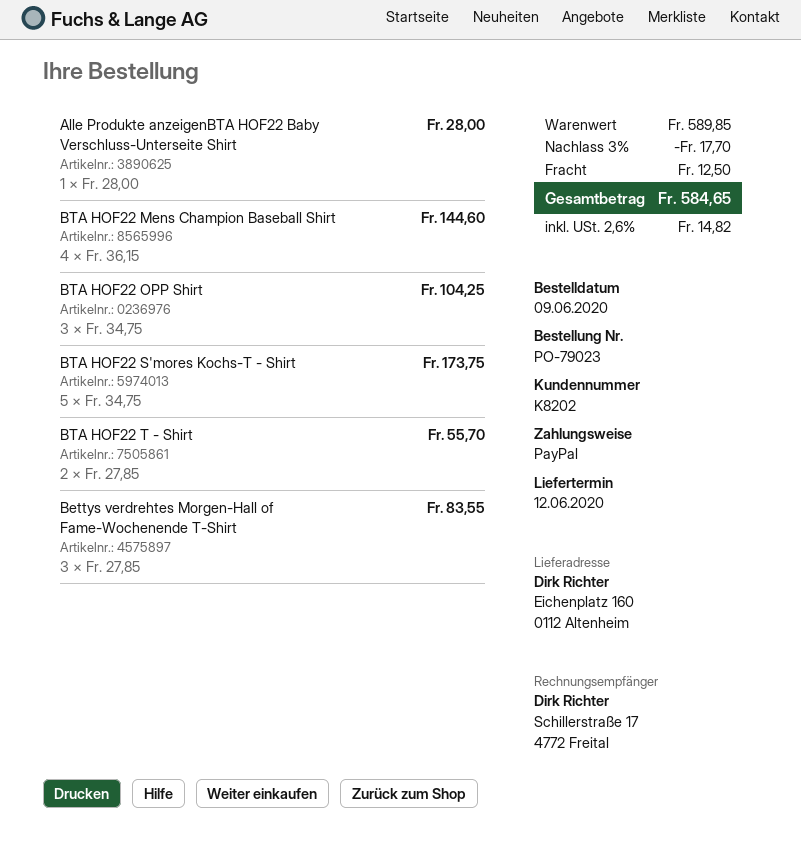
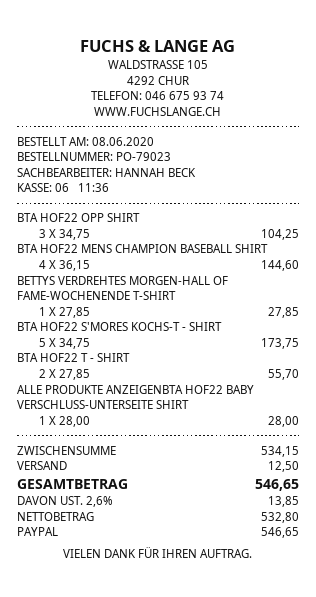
order date: 2020-06-09 -> 2020-06-08
Bettys verdrehtes Morgen-Hall of Fame-Wochenende T-Shirt: 3 x 27.85 = 83.55 -> 1 x 27.85 = 27.85
subtotal: 589.85 -> 534.15
discount: 3% = 17.70 -> none
tax: 2.6% = 14.82 -> 2.6% = 13.85
total: 584.65 -> 546.65

